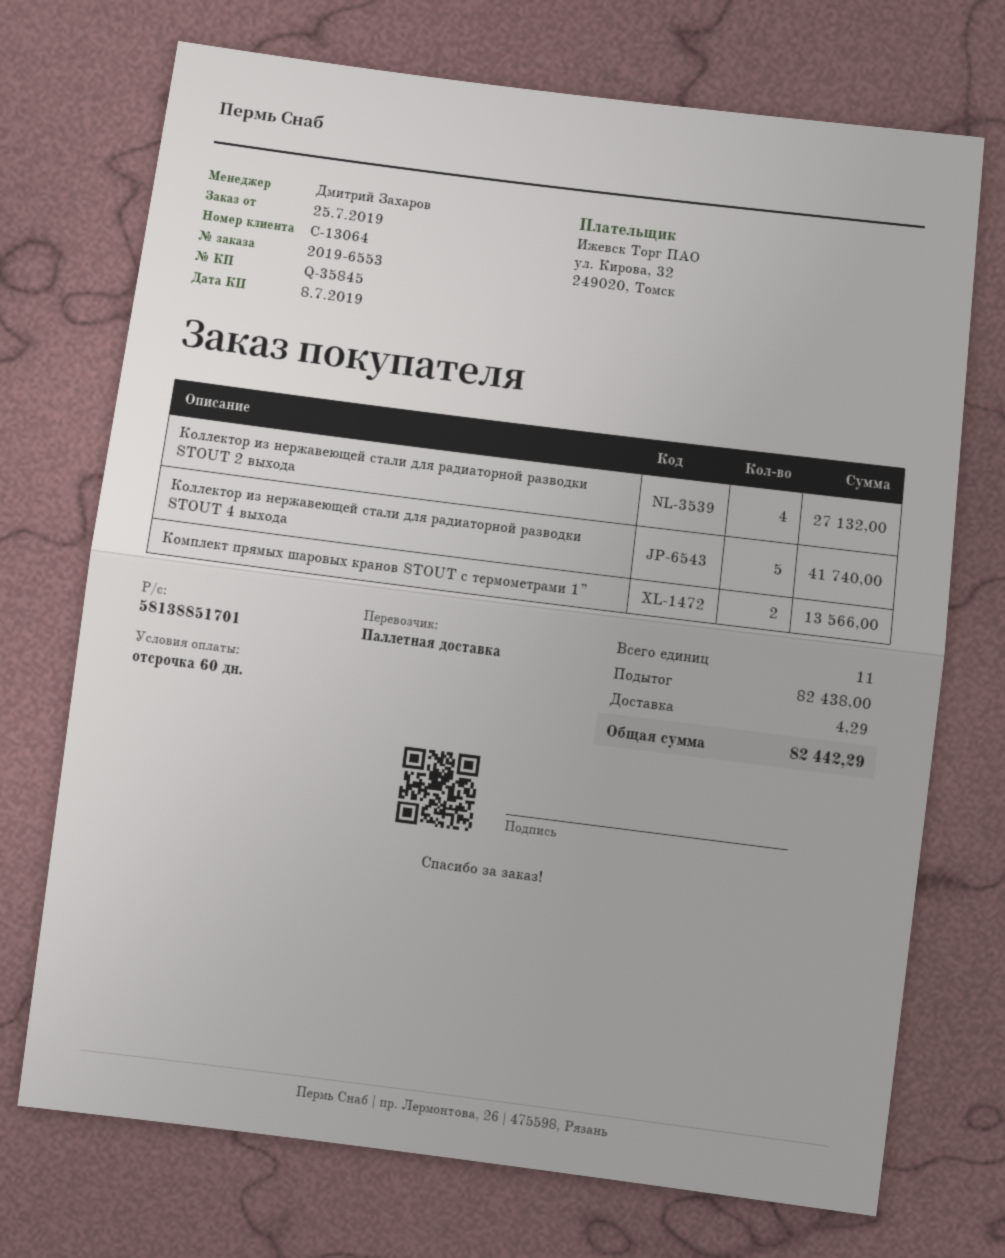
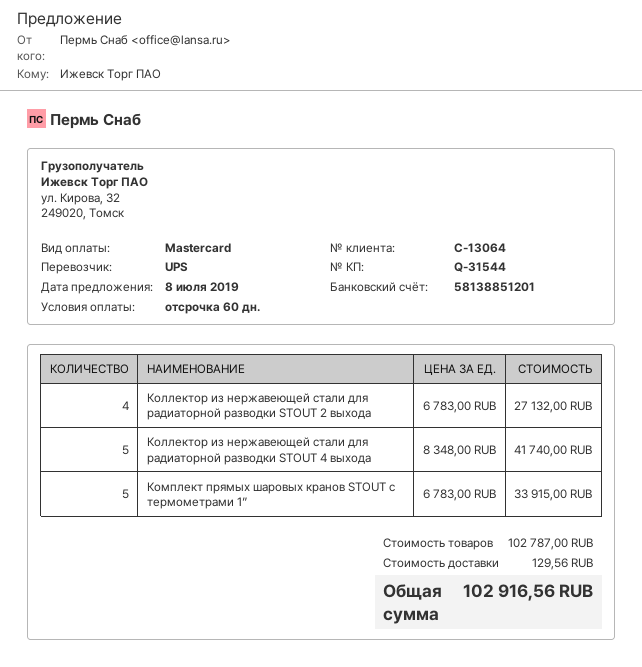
quote number: Q-35845 -> Q-31544
bank account: 58138851701 -> 58138851201
shipping method: pallet freight -> UPS
Комплект прямых шаровых кранов STOUT с термометрами 1”: 2 for 13566.00 -> 5 for 33915.00
subtotal: 82438.00 -> 102787.00
shipping: 4.29 -> 129.56
total: 82442.29 -> 102916.56

